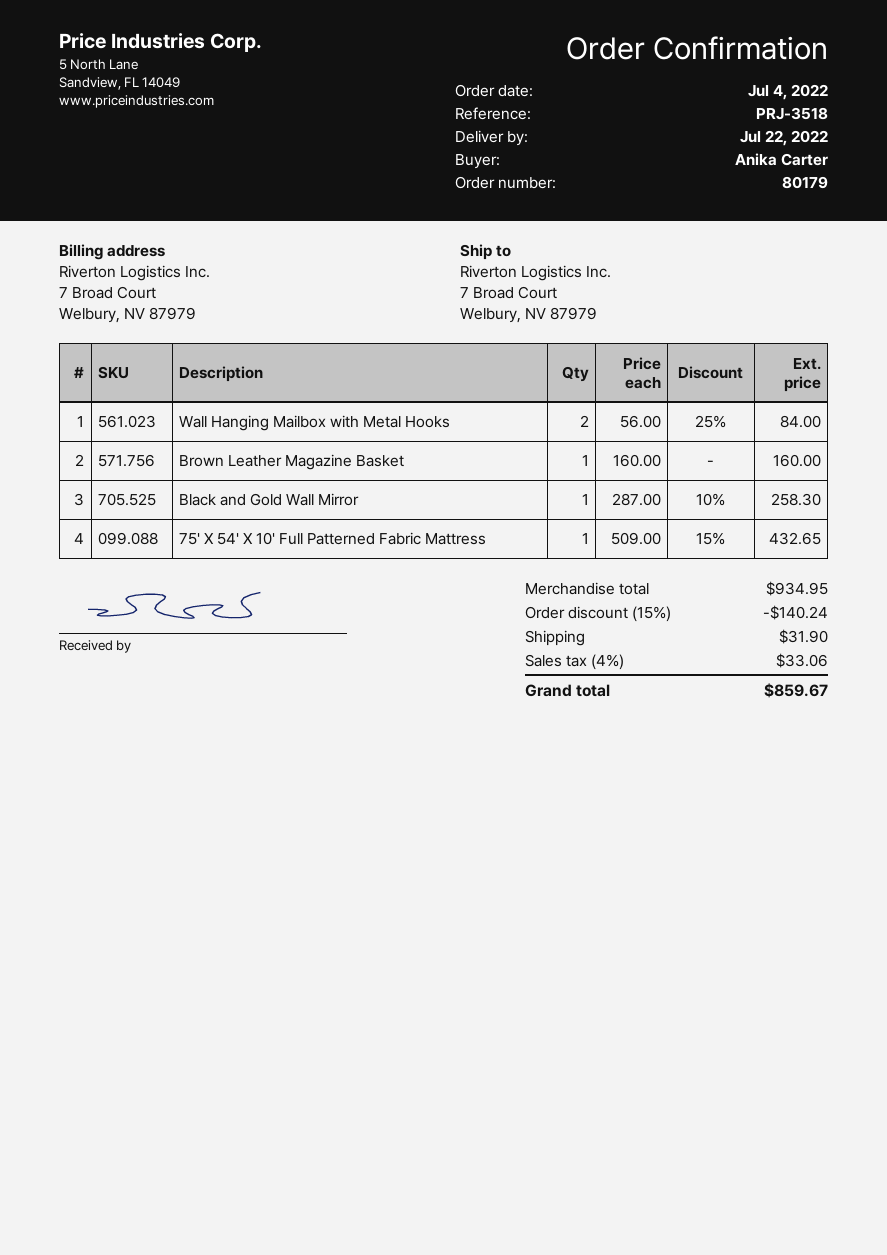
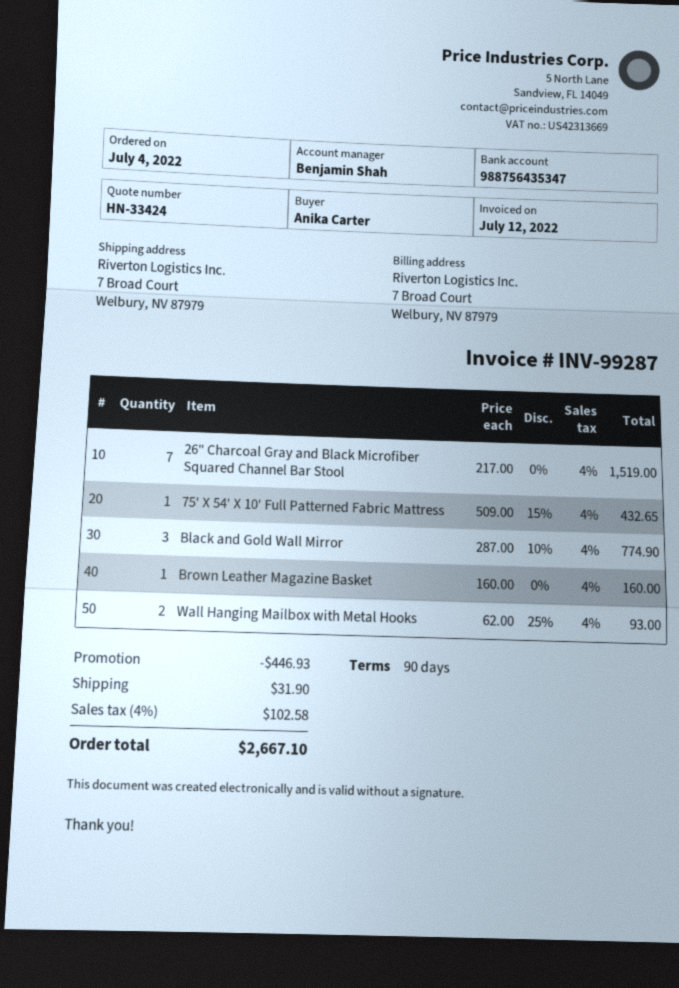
Wall Hanging Mailbox with Metal Hooks: 2 x 56.00 - 25% = 84.00 -> 2 x 62.00 - 25% = 93.00
Black and Gold Wall Mirror: 1 x 287.00 - 10% = 258.30 -> 3 x 287.00 - 10% = 774.90
26" Charcoal Gray and Black Microfiber Squared Channel Bar Stool: none -> 7 x 217.00 = 1519.00
discount: 140.24 -> 446.93
tax: 4% = 33.06 -> 4% = 102.58
total: 859.67 -> 2667.10

